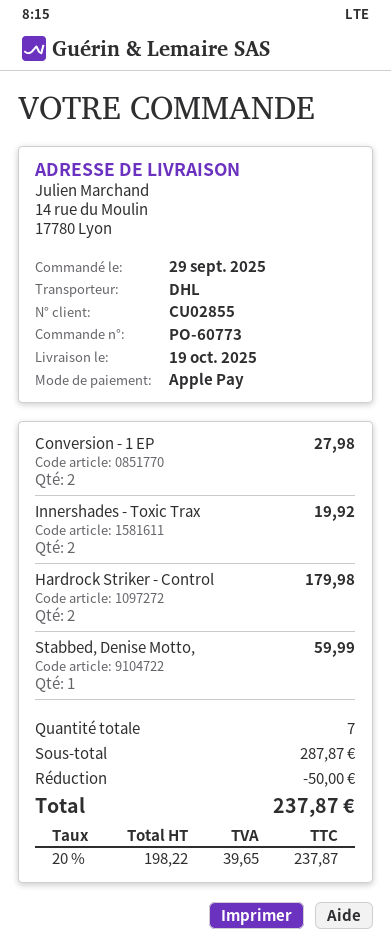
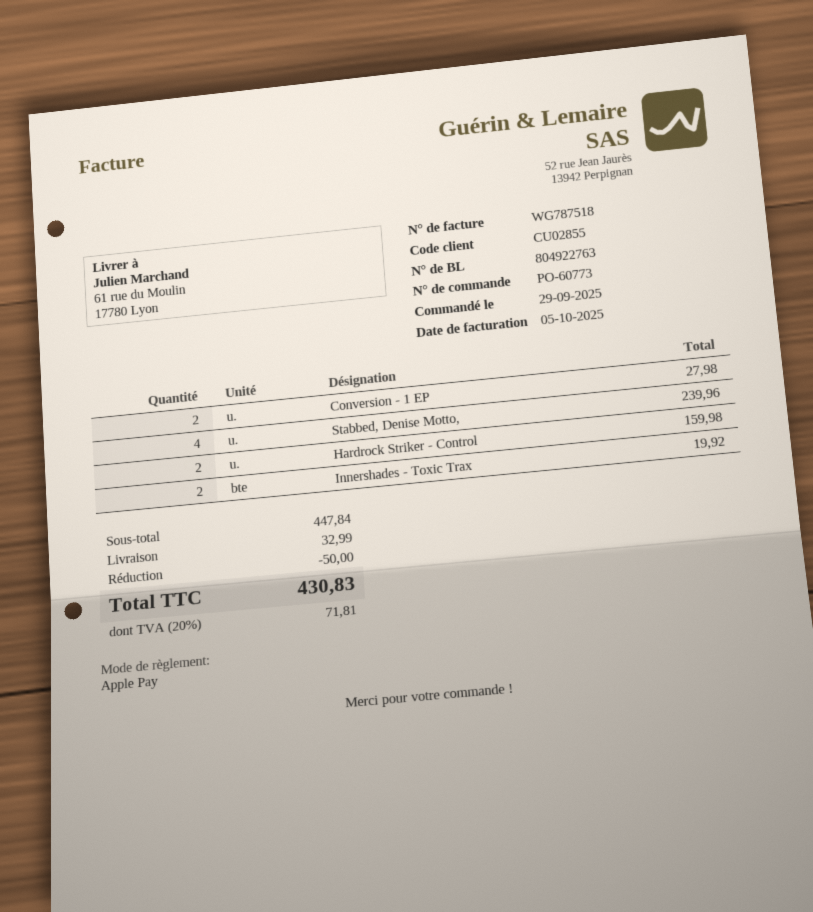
ship to: 14 rue du Moulin, 17780 Lyon -> 61 rue du Moulin, 17780 Lyon
Hardrock Striker - Control: 2 for 179.98 -> 2 for 159.98
Stabbed, Denise Motto,: 1 for 59.99 -> 4 for 239.96
subtotal: 287.87 -> 447.84
shipping: none -> 32.99
tax: 20% = 39.65 -> 20% = 71.81
total: 237.87 -> 430.83

